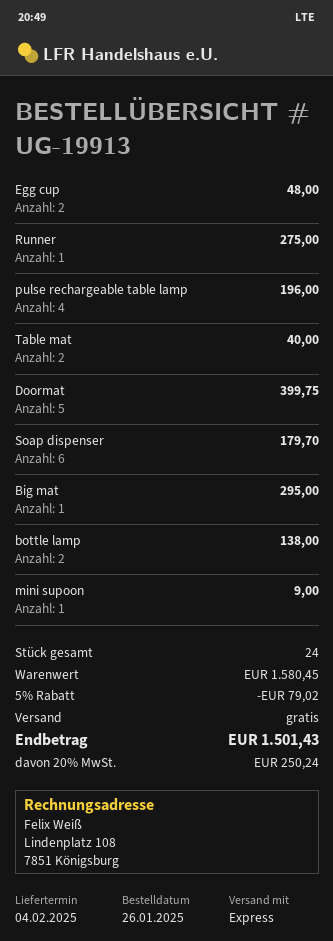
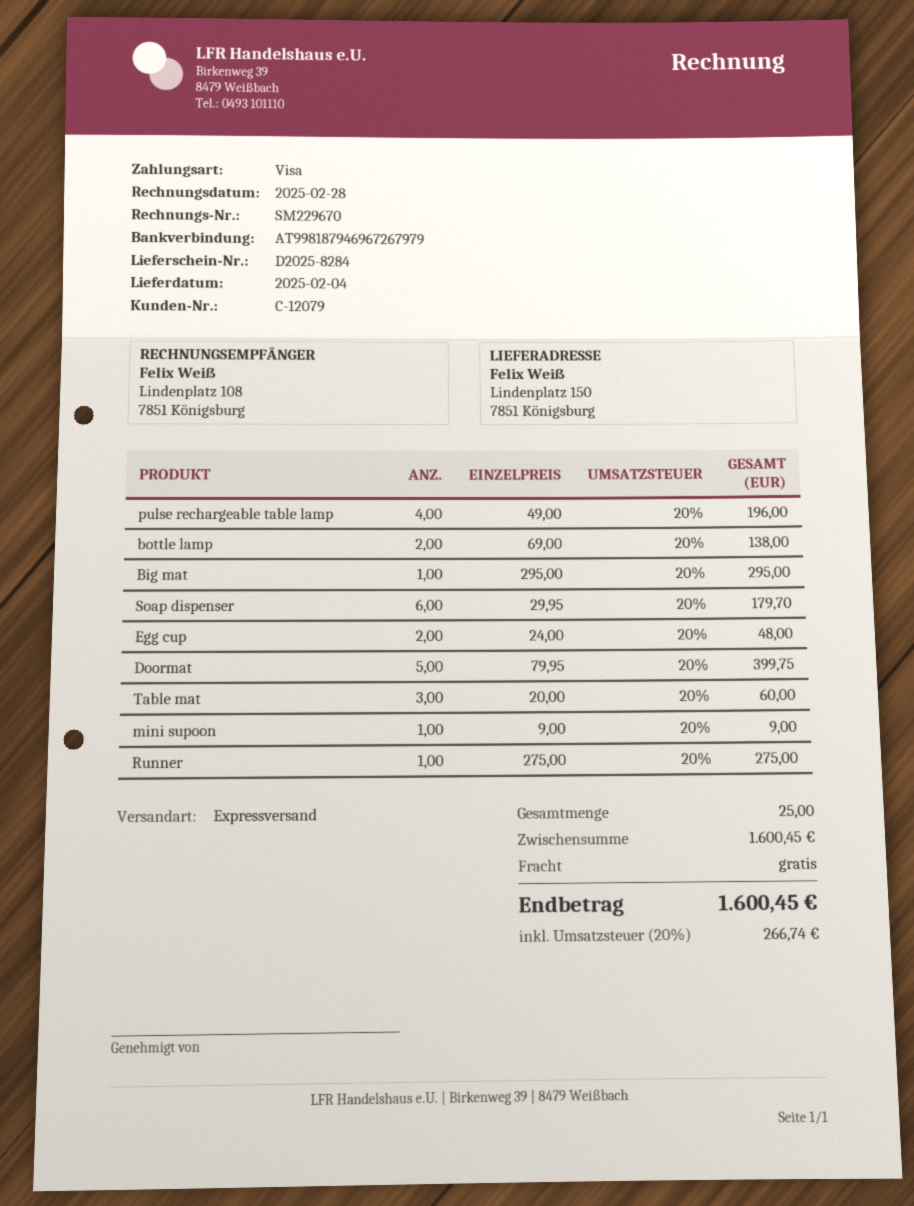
Table mat: 2 for 40.00 -> 3 for 60.00
total quantity: 24 -> 25
subtotal: 1580.45 -> 1600.45
discount: 5% = 79.02 -> none
tax: 20% = 250.24 -> 20% = 266.74
total: 1501.43 -> 1600.45

